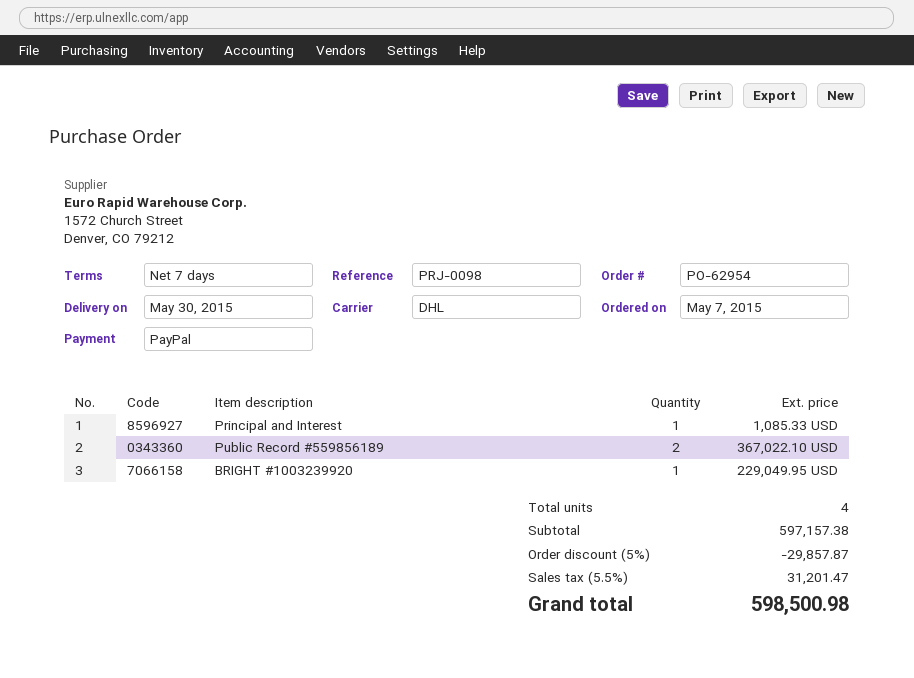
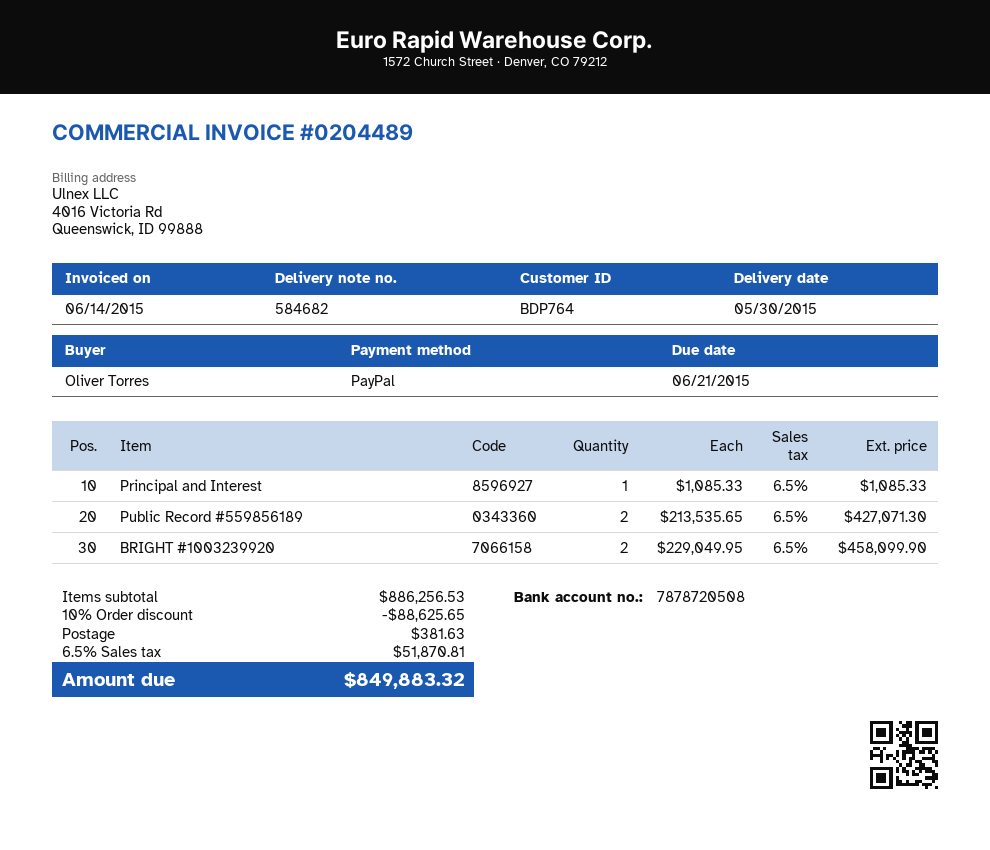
Public Record #559856189: 2 for 367022.10 -> 2 for 427071.30
BRIGHT #1003239920: 1 for 229049.95 -> 2 for 458099.90
subtotal: 597157.38 -> 886256.53
discount: 5% = 29857.87 -> 10% = 88625.65
shipping: none -> 381.63
tax: 5.5% = 31201.47 -> 6.5% = 51870.81
total: 598500.98 -> 849883.32

